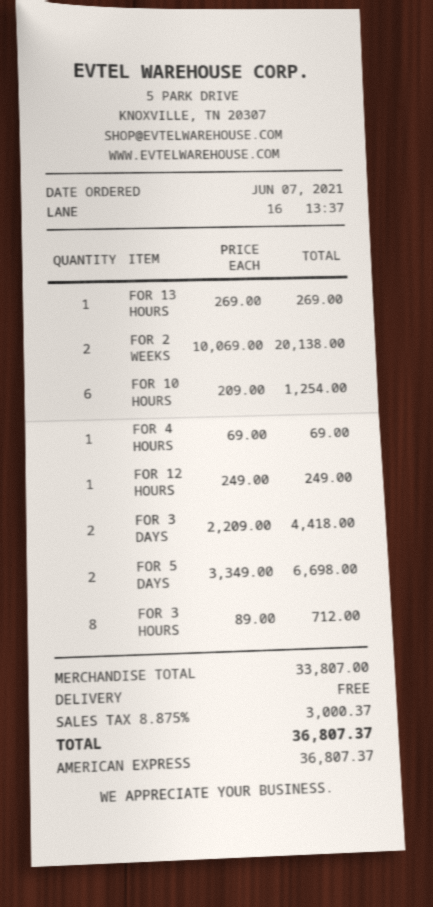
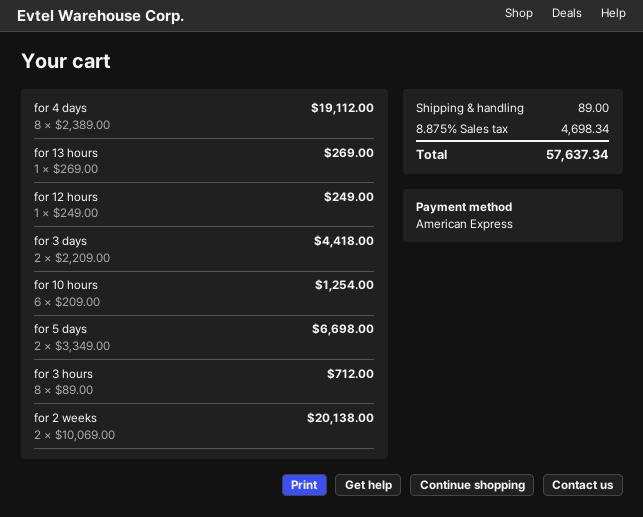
FOR 4 HOURS: 1 x 69.00 = 69.00 -> none
for 4 days: none -> 8 x 2389.00 = 19112.00
shipping: 0.00 -> 89.00
tax: 8.875% = 3000.37 -> 8.875% = 4698.34
total: 36807.37 -> 57637.34

